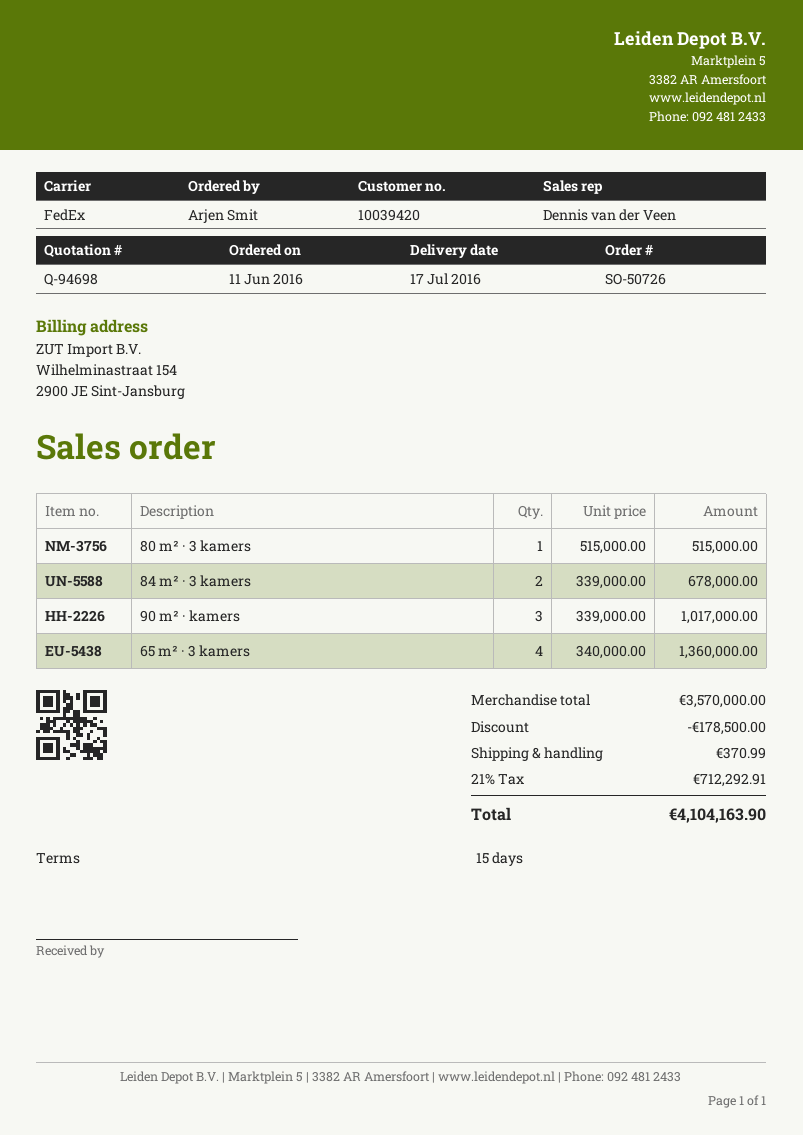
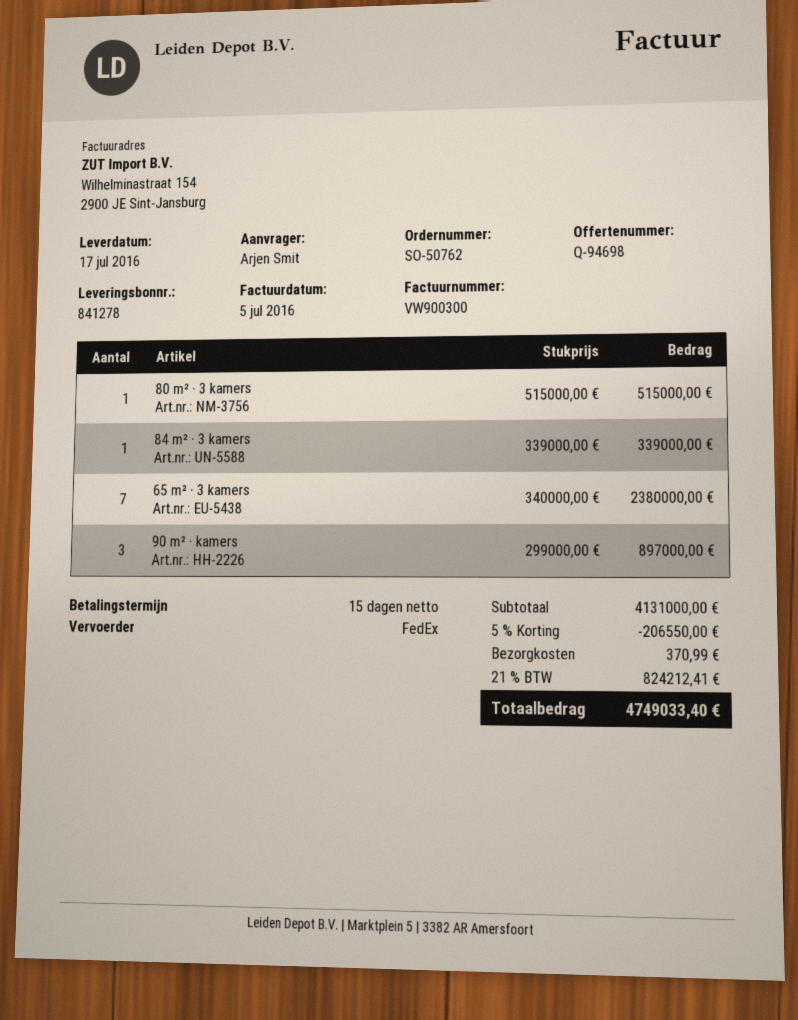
order number: SO-50726 -> SO-50762
84 m² · 3 kamers: 2 x 339000.00 = 678000.00 -> 1 x 339000.00 = 339000.00
90 m² · kamers: 3 x 339000.00 = 1017000.00 -> 3 x 299000.00 = 897000.00
65 m² · 3 kamers: 4 x 340000.00 = 1360000.00 -> 7 x 340000.00 = 2380000.00
subtotal: 3570000.00 -> 4131000.00
discount: 178500.00 -> 206550.00
tax: 21% = 712292.91 -> 21% = 824212.41
total: 4104163.90 -> 4749033.40

